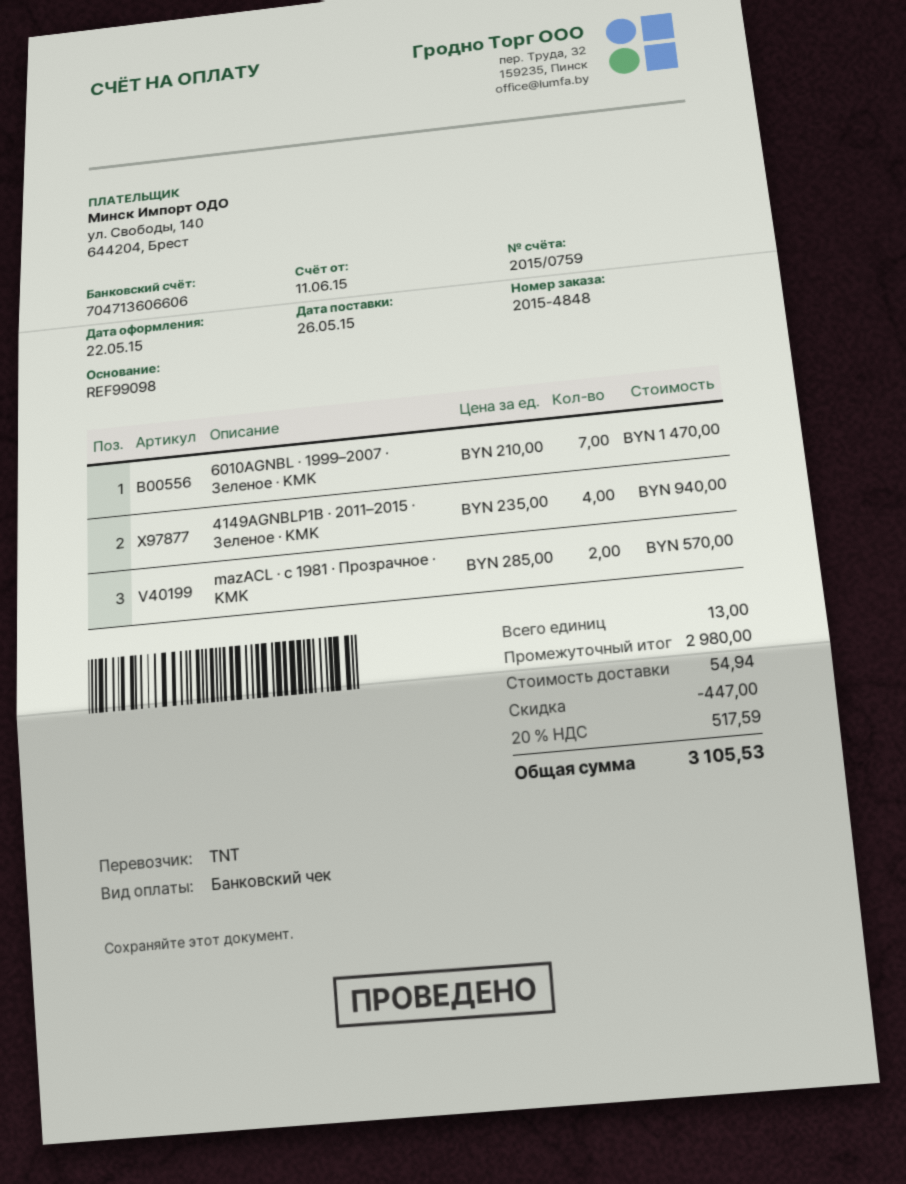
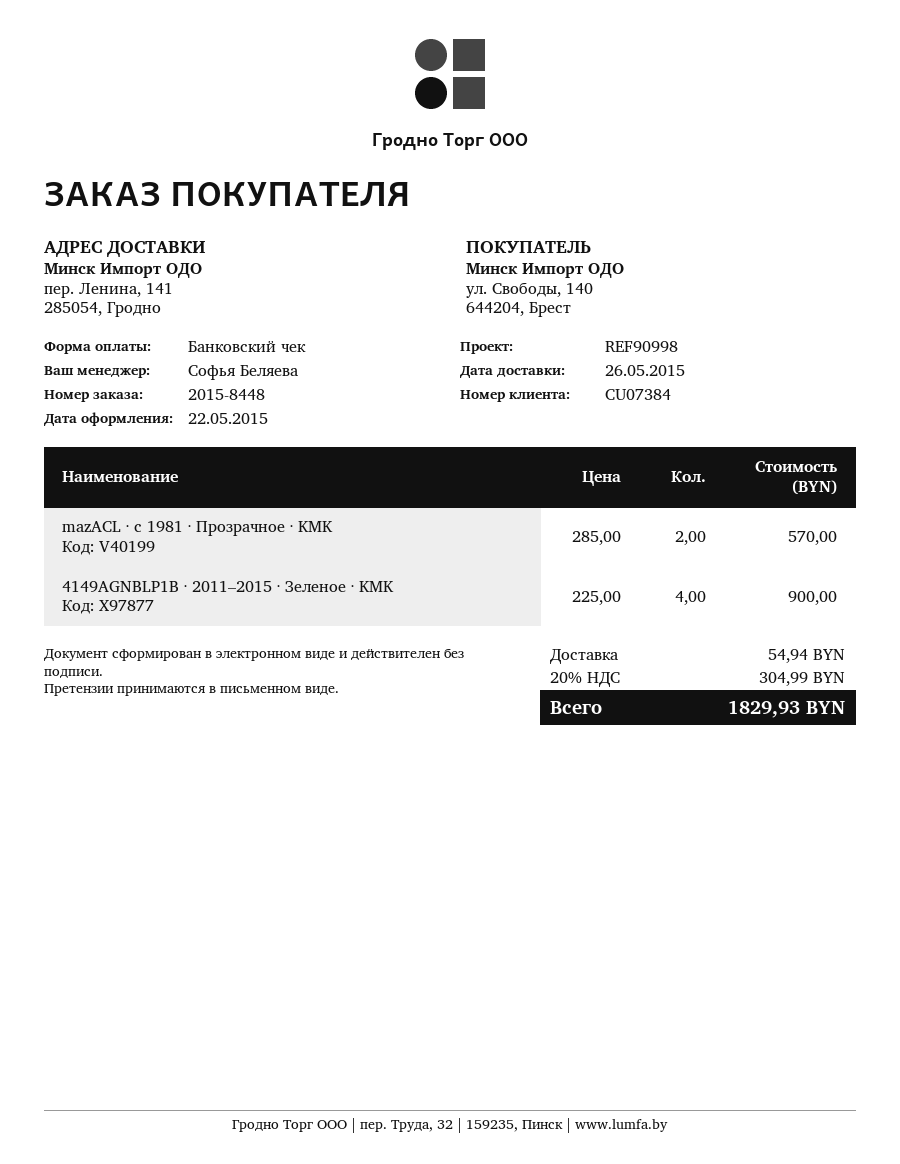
order number: 2015-4848 -> 2015-8448
reference: REF99098 -> REF90998
6010AGNBL · 1999–2007 · Зеленое · KMK: 7 x 210.00 = 1470.00 -> none
4149AGNBLP1B · 2011–2015 · Зеленое · KMK: 4 x 235.00 = 940.00 -> 4 x 225.00 = 900.00
discount: 447.00 -> none
tax: 20% = 517.59 -> 20% = 304.99
total: 3105.53 -> 1829.93

